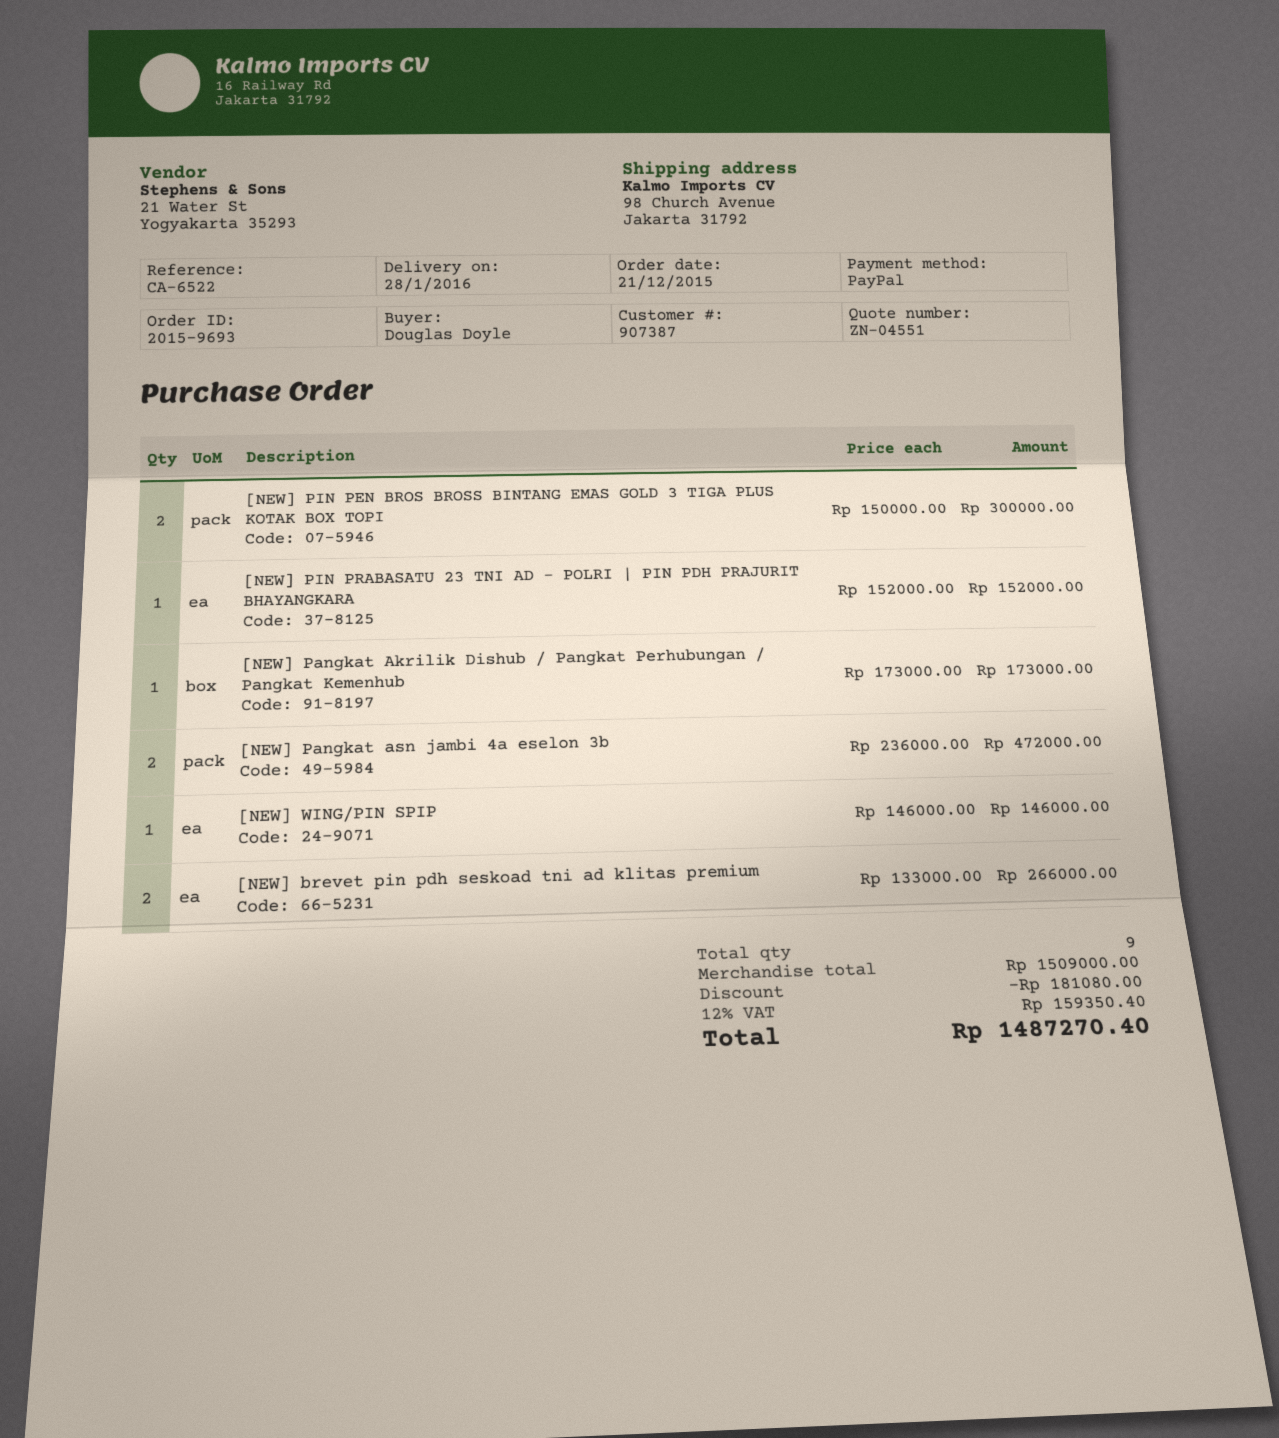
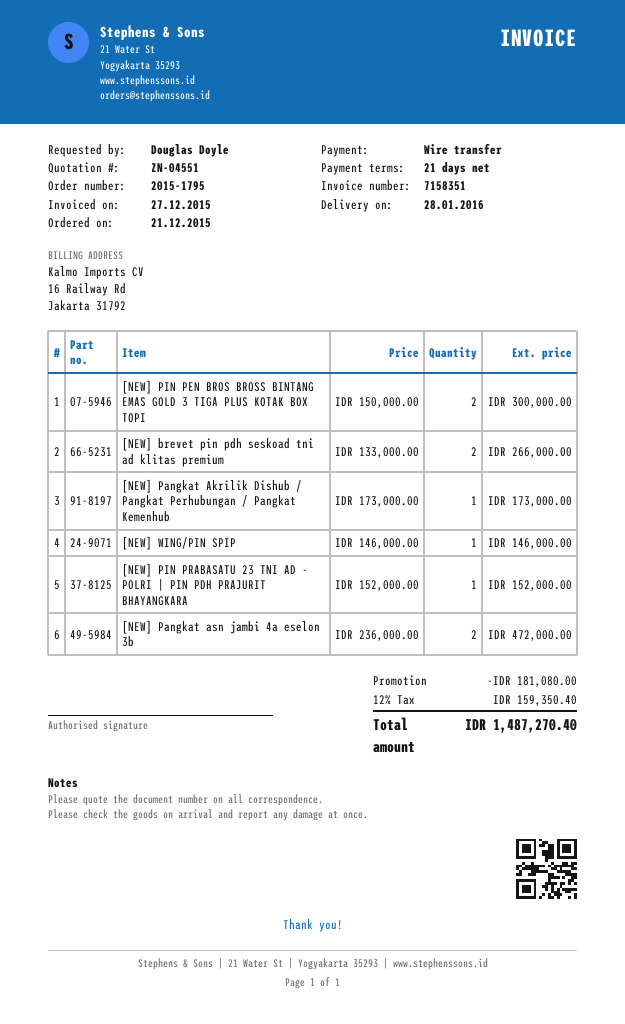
order number: 2015-9693 -> 2015-1795
payment method: PayPal -> bank transfer

